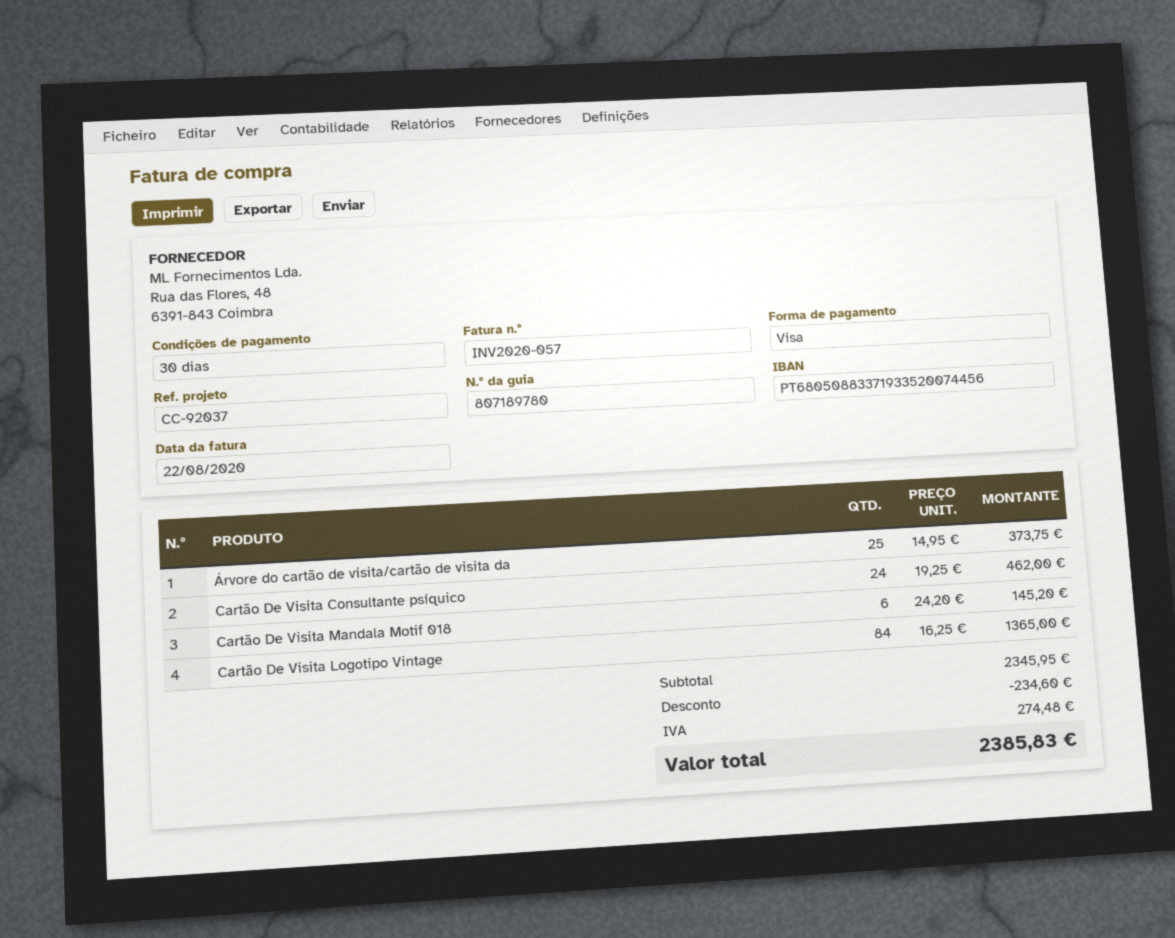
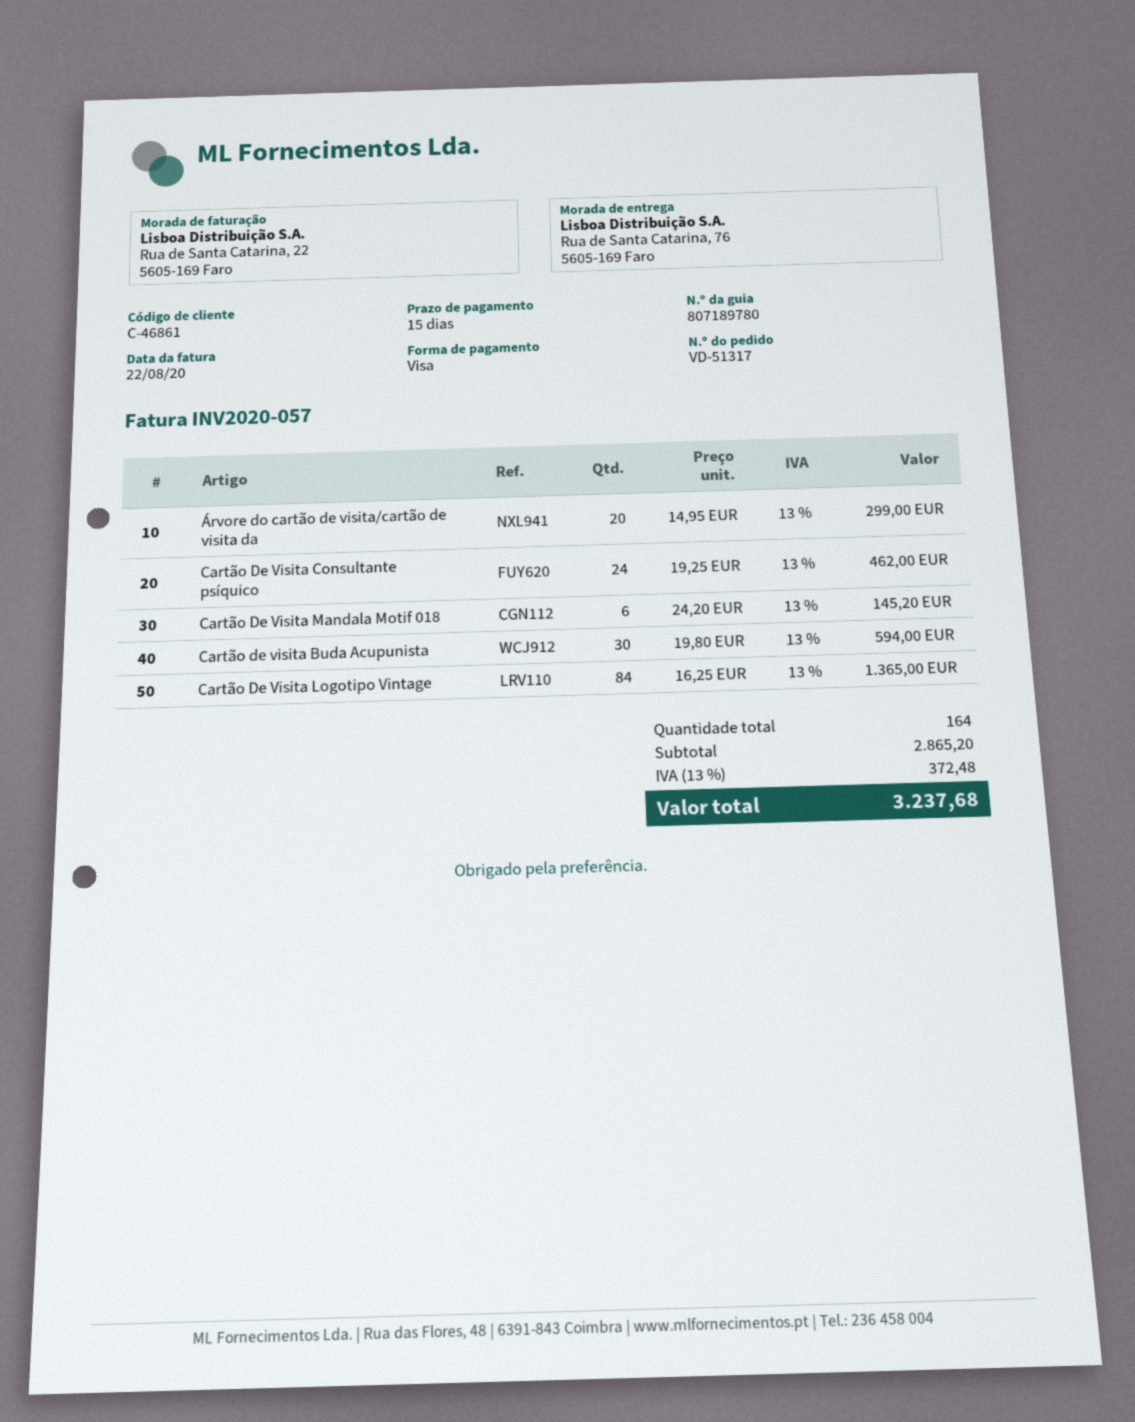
payment terms: 30 days -> 15 days
Árvore do cartão de visita/cartão de visita da: 25 x 14.95 = 373.75 -> 20 x 14.95 = 299.00
Cartão de visita Buda Acupunista: none -> 30 x 19.80 = 594.00
subtotal: 2345.95 -> 2865.20
discount: 234.60 -> none
tax: 274.48 -> 372.48
total: 2385.83 -> 3237.68

